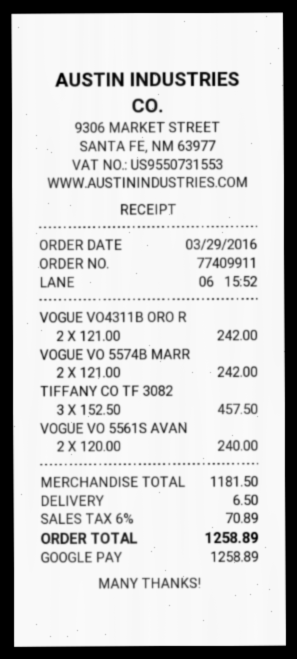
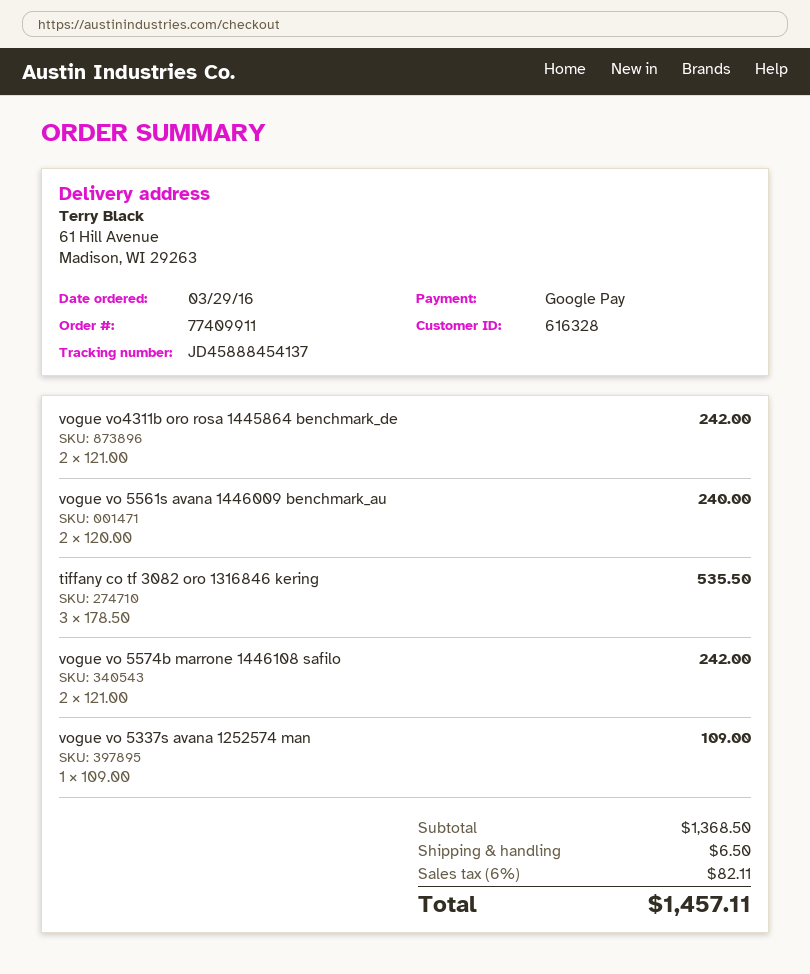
TIFFANY CO TF 3082: 3 x 152.50 = 457.50 -> 3 x 178.50 = 535.50
vogue vo 5337s avana 1252574 man: none -> 1 x 109.00 = 109.00
subtotal: 1181.50 -> 1368.50
tax: 6% = 70.89 -> 6% = 82.11
total: 1258.89 -> 1457.11

